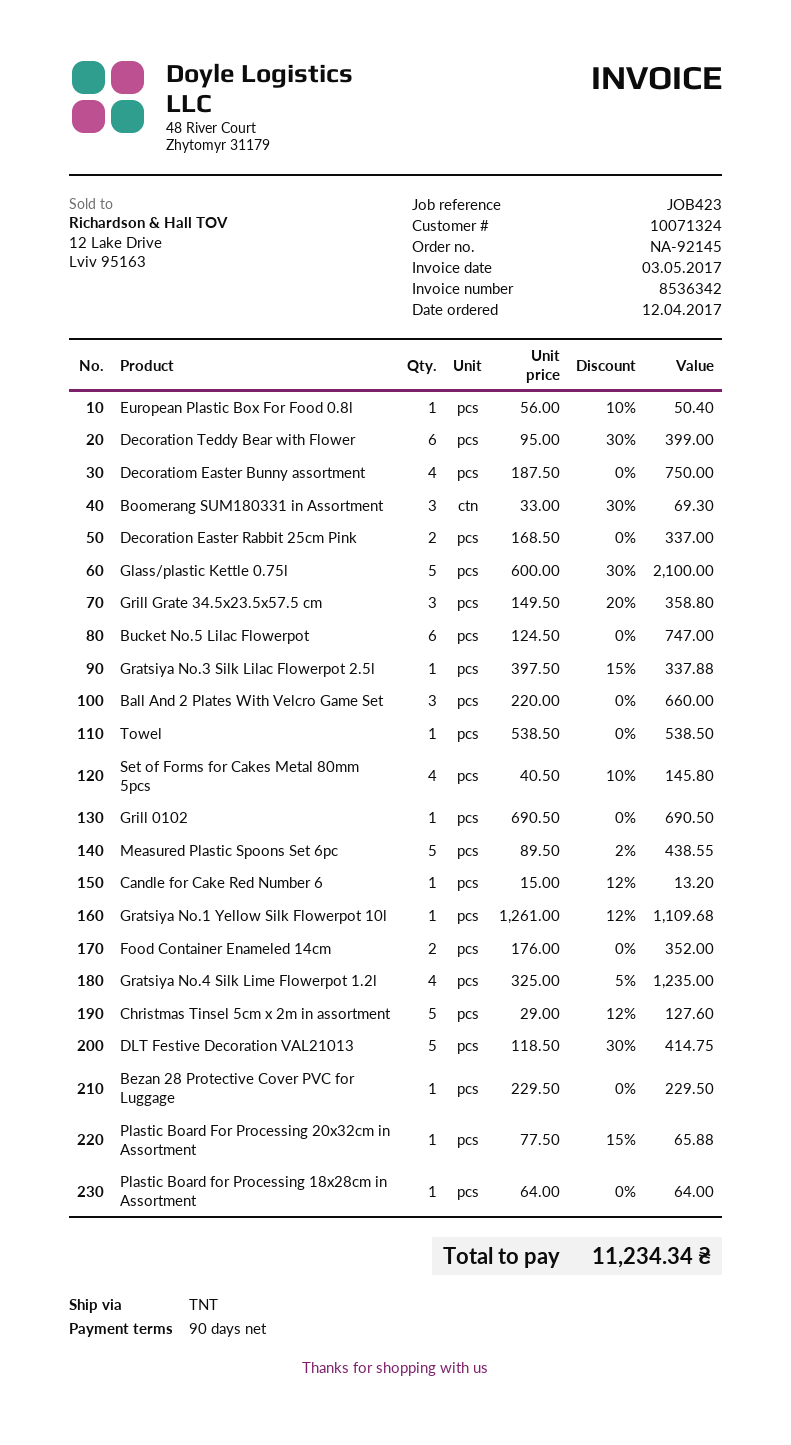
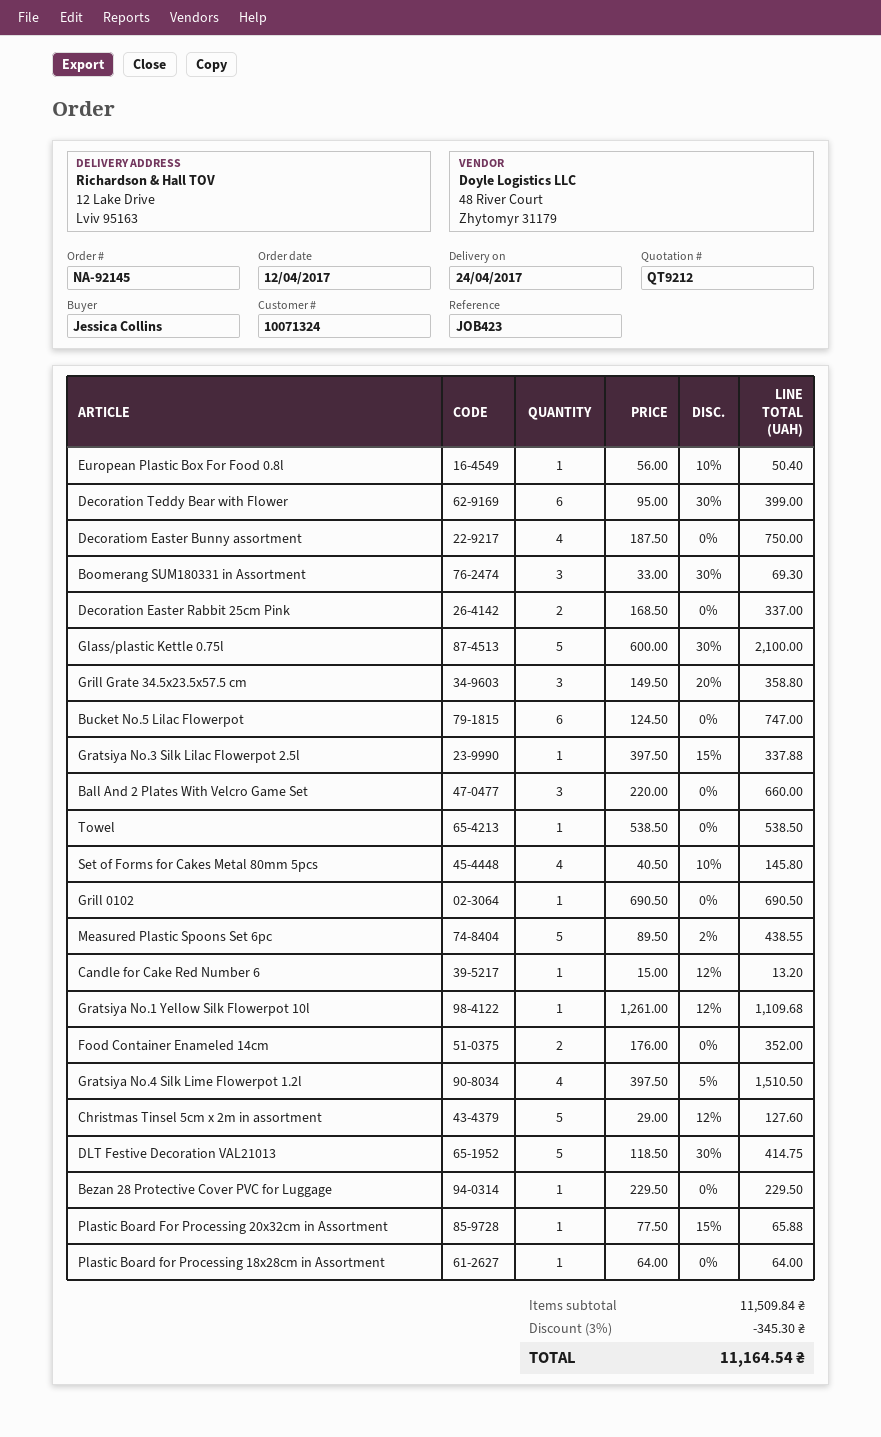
Gratsiya No.4 Silk Lime Flowerpot 1.2l: 4 x 325.00 - 5% = 1235.00 -> 4 x 397.50 - 5% = 1510.50
discount: none -> 3% = 345.30
total: 11234.34 -> 11164.54

